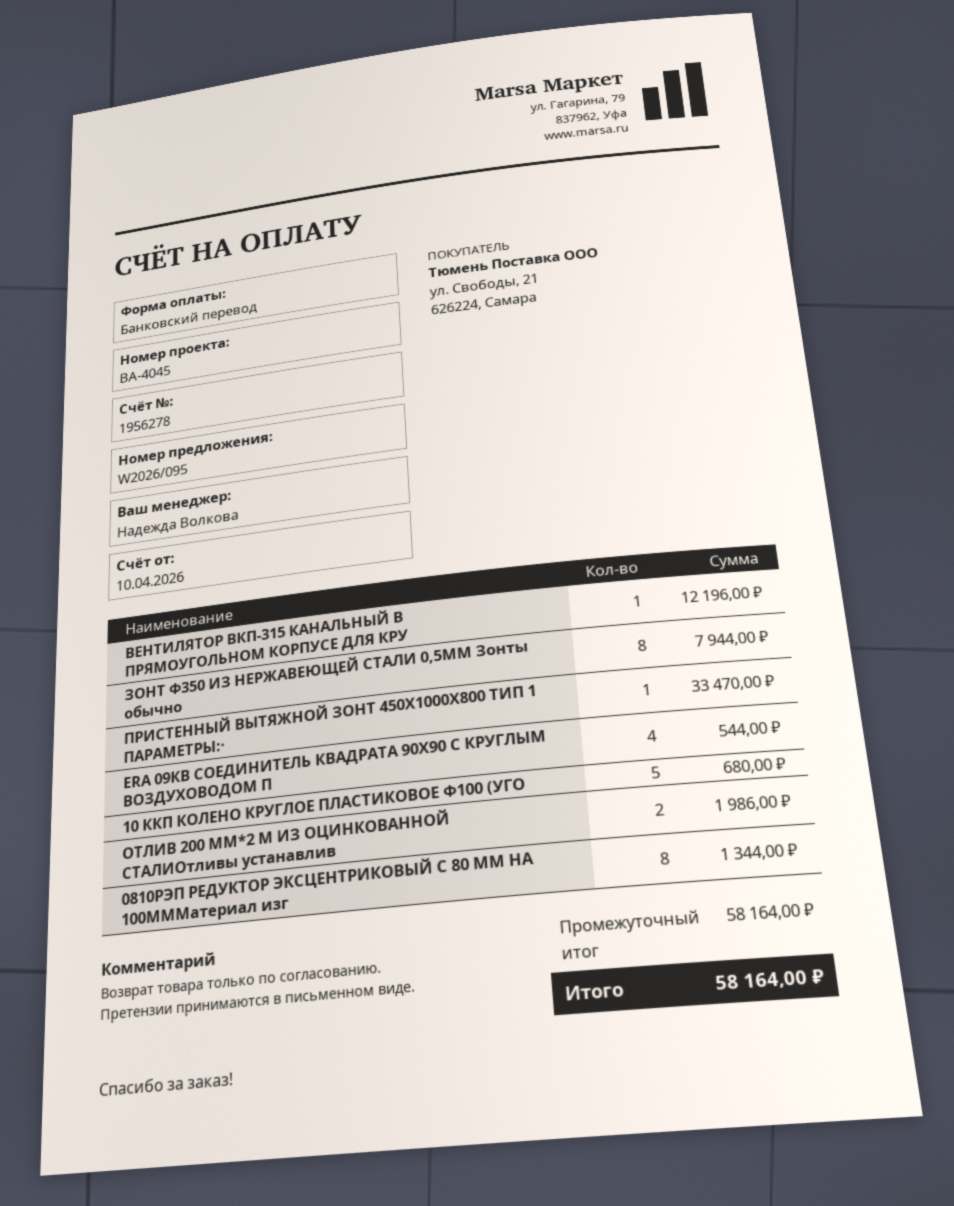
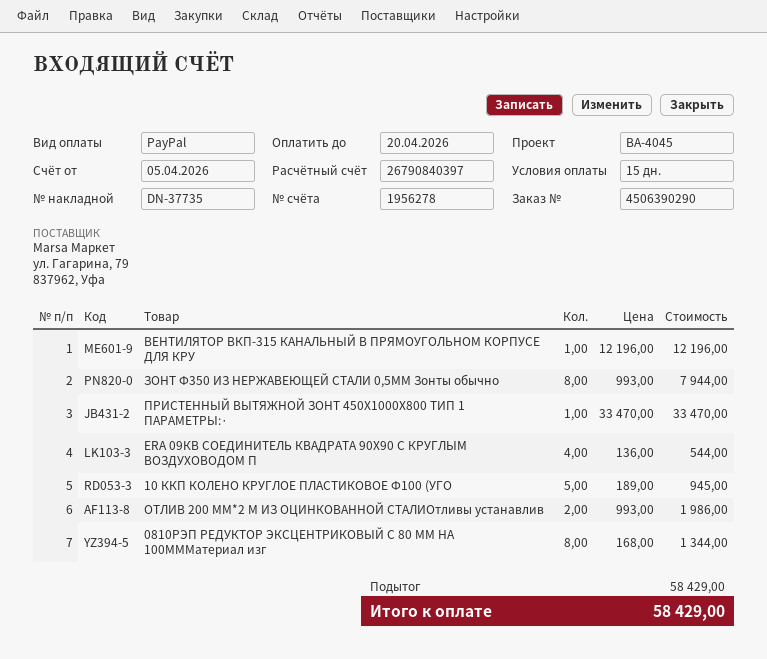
invoice date: 2026-04-10 -> 2026-04-05
payment method: bank transfer -> PayPal
10 ККП КОЛЕНО КРУГЛОЕ ПЛАСТИКОВОЕ Ф100 (УГО: 5 for 680.00 -> 5 for 945.00
subtotal: 58164.00 -> 58429.00
total: 58164.00 -> 58429.00

